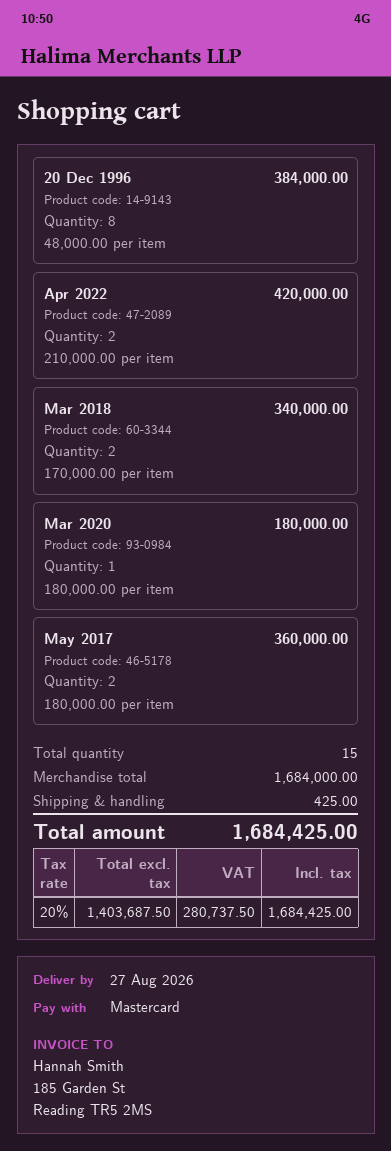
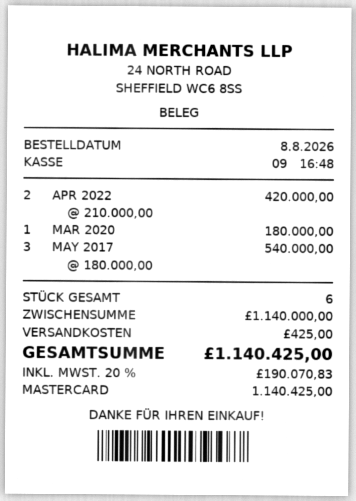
20 Dec 1996: 8 x 48000.00 = 384000.00 -> none
Mar 2018: 2 x 170000.00 = 340000.00 -> none
May 2017: 2 x 180000.00 = 360000.00 -> 3 x 180000.00 = 540000.00
total quantity: 15 -> 6
subtotal: 1684000.00 -> 1140000.00
tax: 20% = 280737.50 -> 20% = 190070.83
total: 1684425.00 -> 1140425.00

